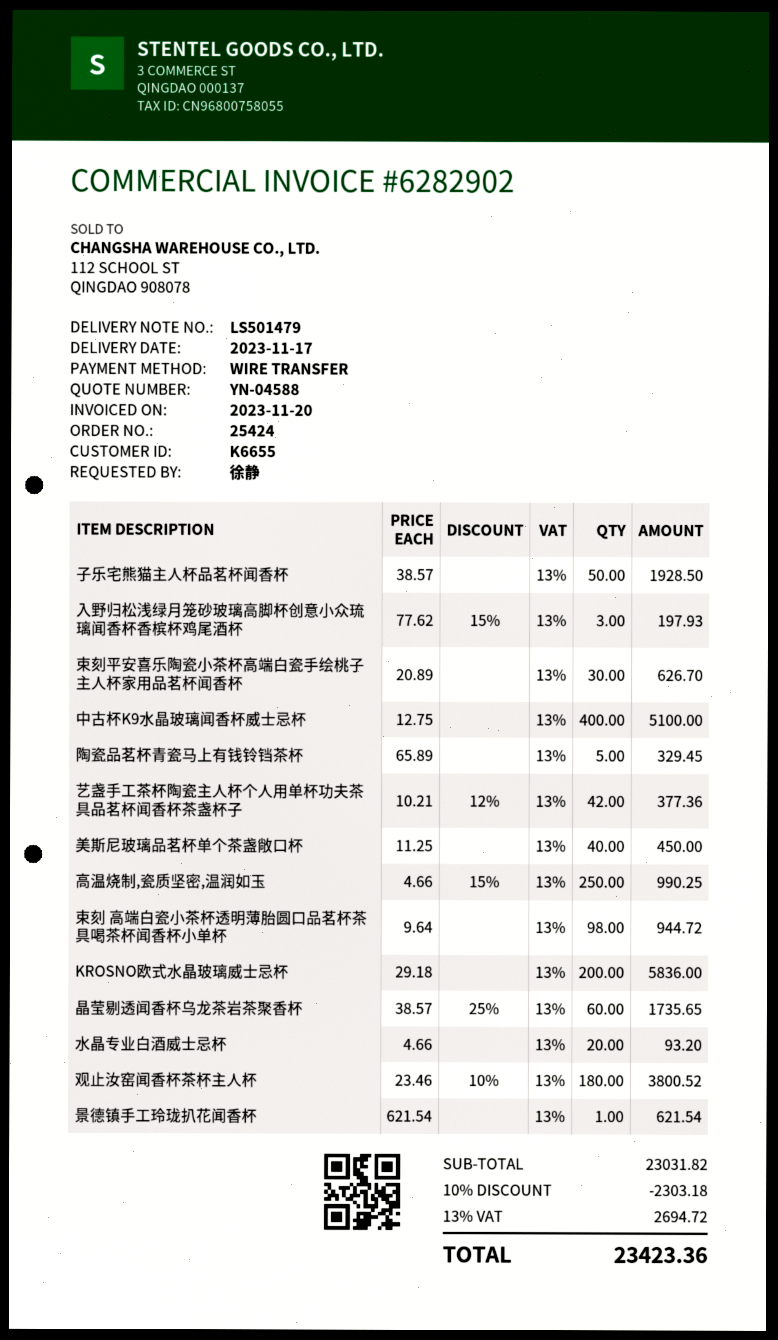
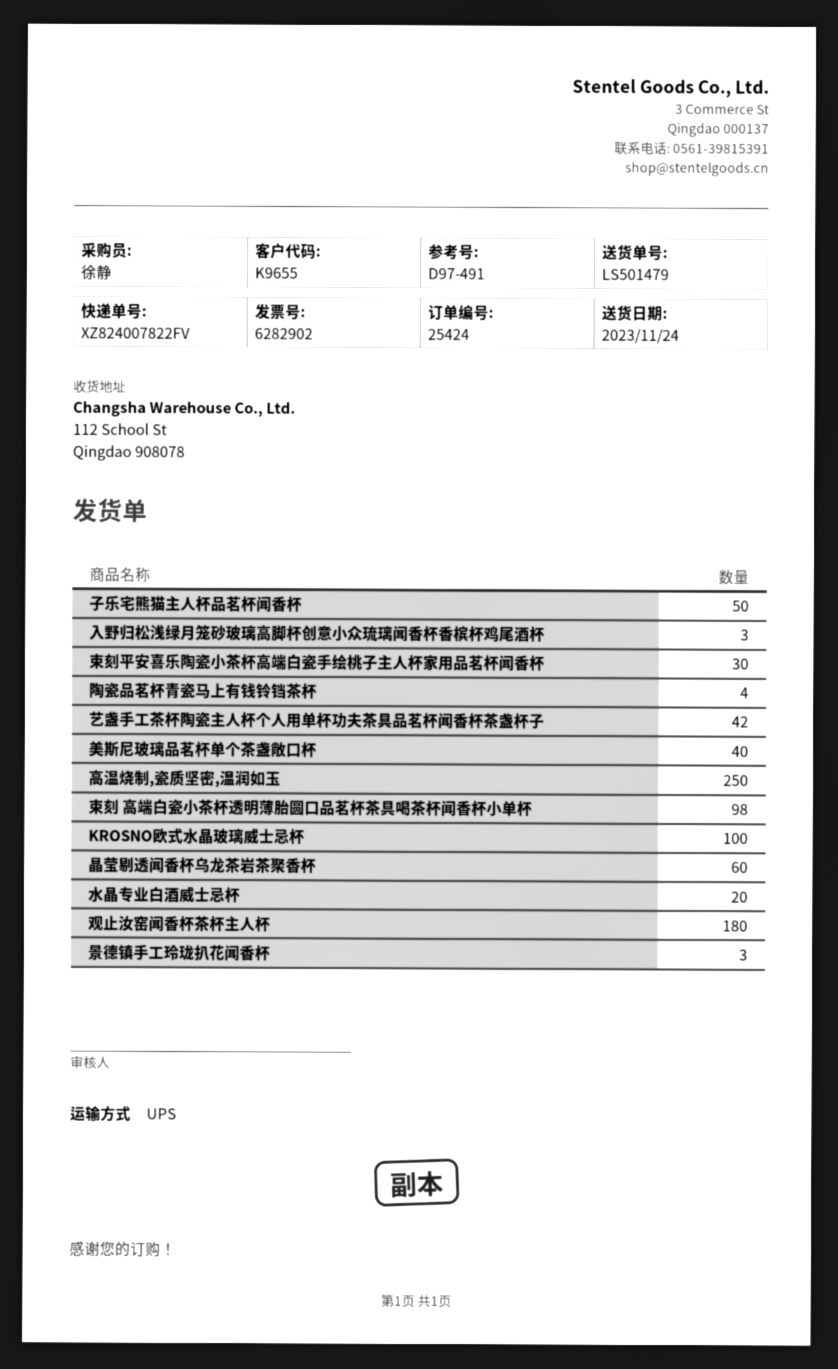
delivery date: 2023-11-17 -> 2023-11-24
customer number: K6655 -> K9655
中古杯K9水晶玻璃闻香杯威士忌杯: 400 -> none
陶瓷品茗杯青瓷马上有钱铃铛茶杯: 5 -> 4
KROSNO欧式水晶玻璃威士忌杯: 200 -> 100
景德镇手工玲珑扒花闻香杯: 1 -> 3

